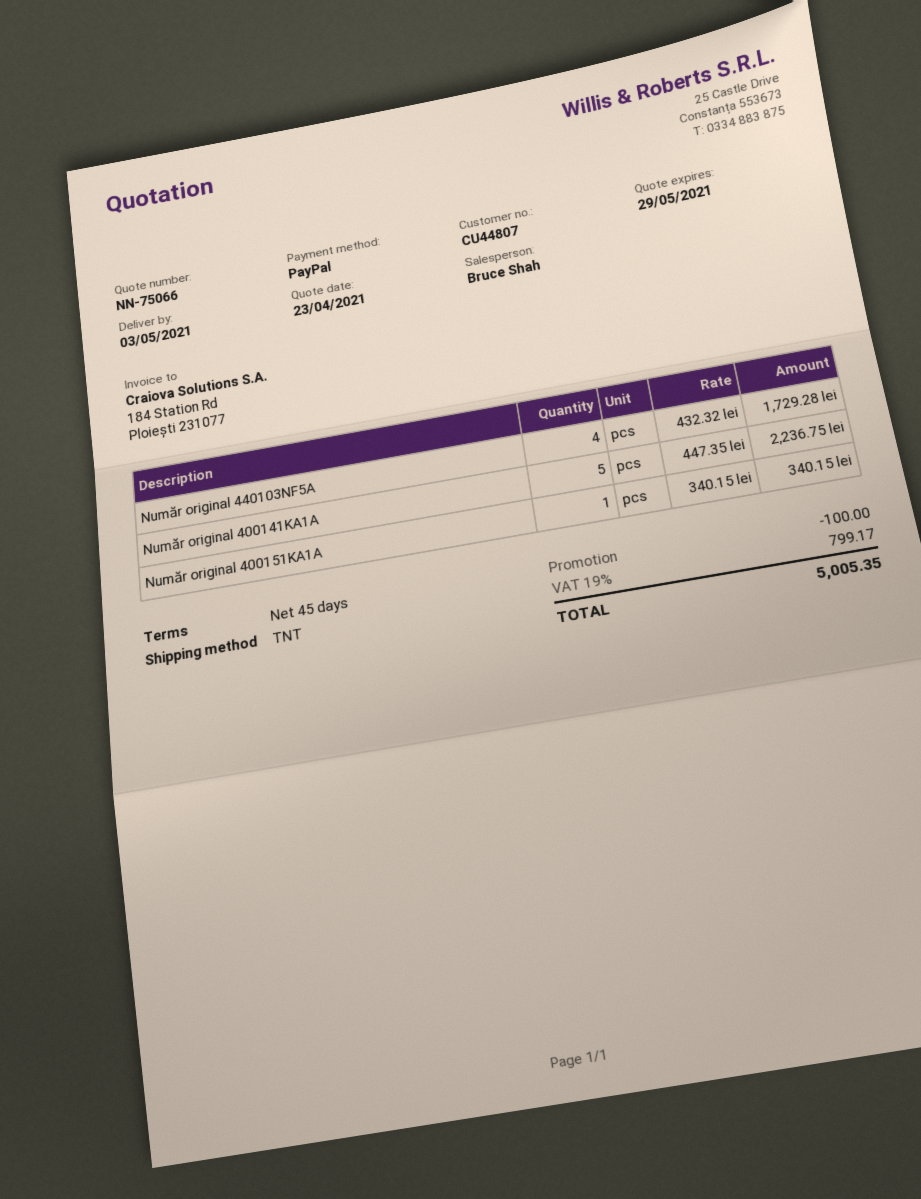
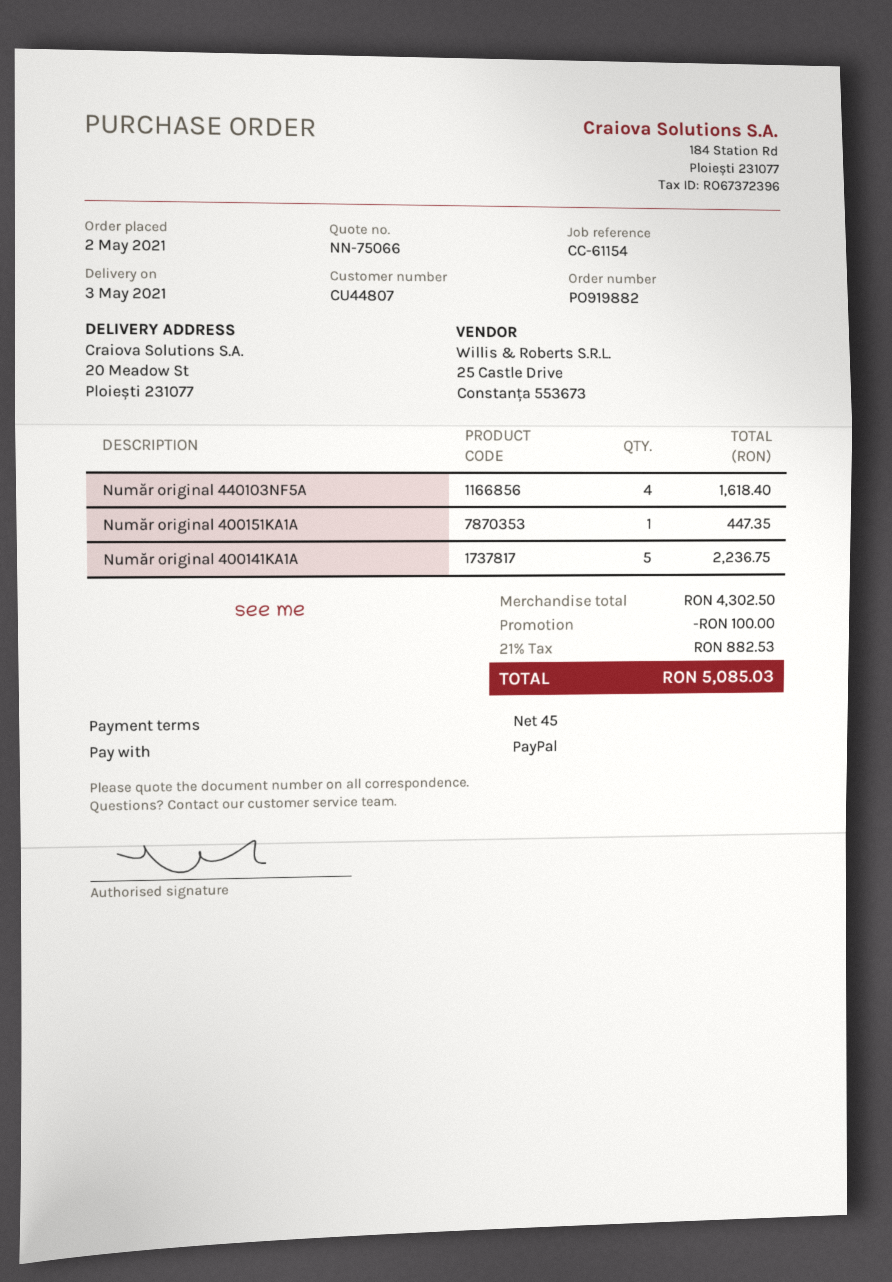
Număr original 440103NF5A: 4 for 1729.28 -> 4 for 1618.40
Număr original 400151KA1A: 1 for 340.15 -> 1 for 447.35
tax: 19% = 799.17 -> 21% = 882.53
total: 5005.35 -> 5085.03

